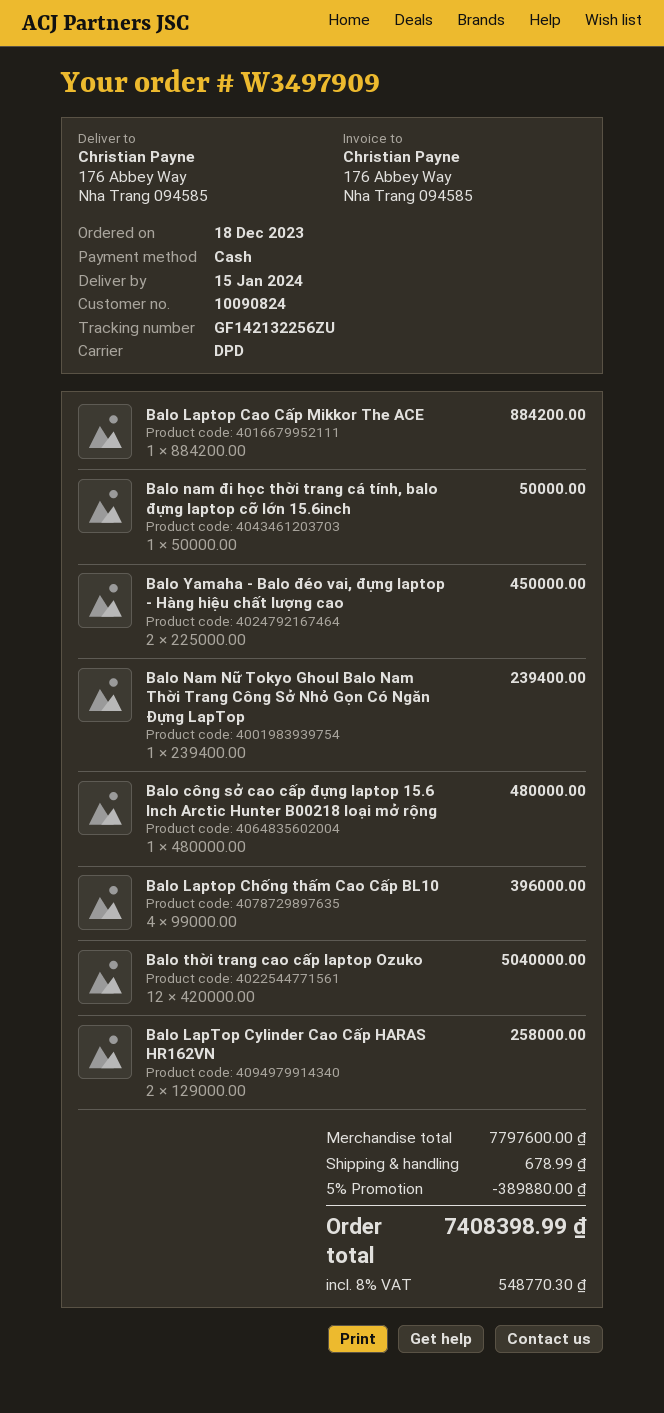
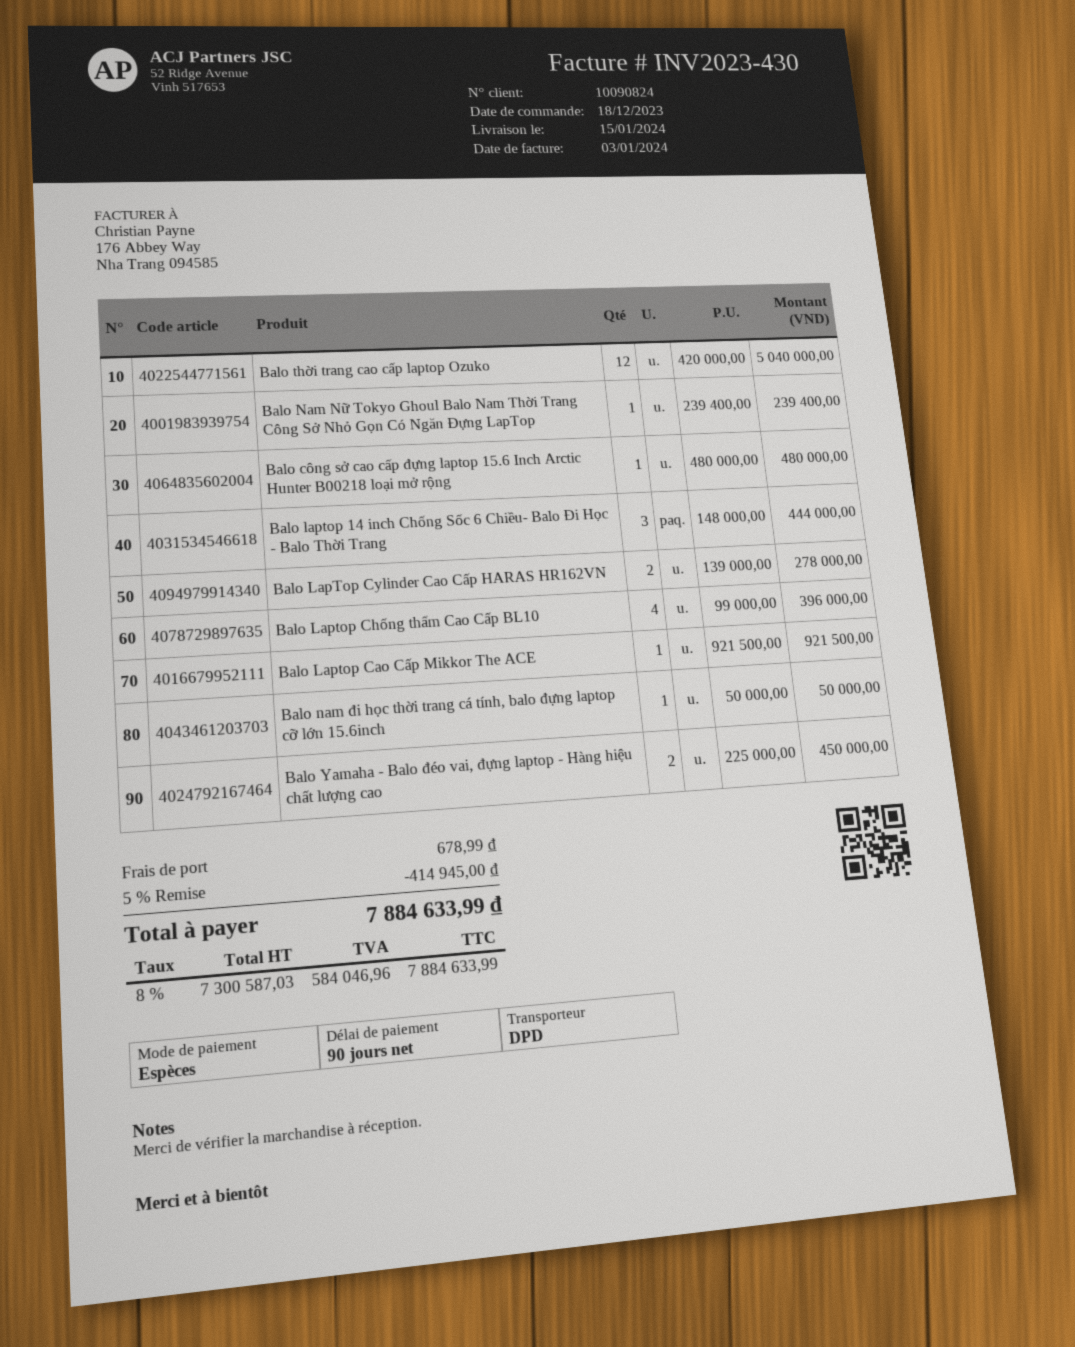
Balo Laptop Cao Cấp Mikkor The ACE: 1 x 884200.00 = 884200.00 -> 1 x 921500.00 = 921500.00
Balo LapTop Cylinder Cao Cấp HARAS HR162VN: 2 x 129000.00 = 258000.00 -> 2 x 139000.00 = 278000.00
Balo laptop 14 inch Chống Sốc 6 Chiều- Balo Đi Học - Balo Thời Trang: none -> 3 x 148000.00 = 444000.00
discount: 5% = 389880.00 -> 5% = 414945.00
tax: 8% = 548770.30 -> 8% = 584046.96
total: 7408398.99 -> 7884633.99

